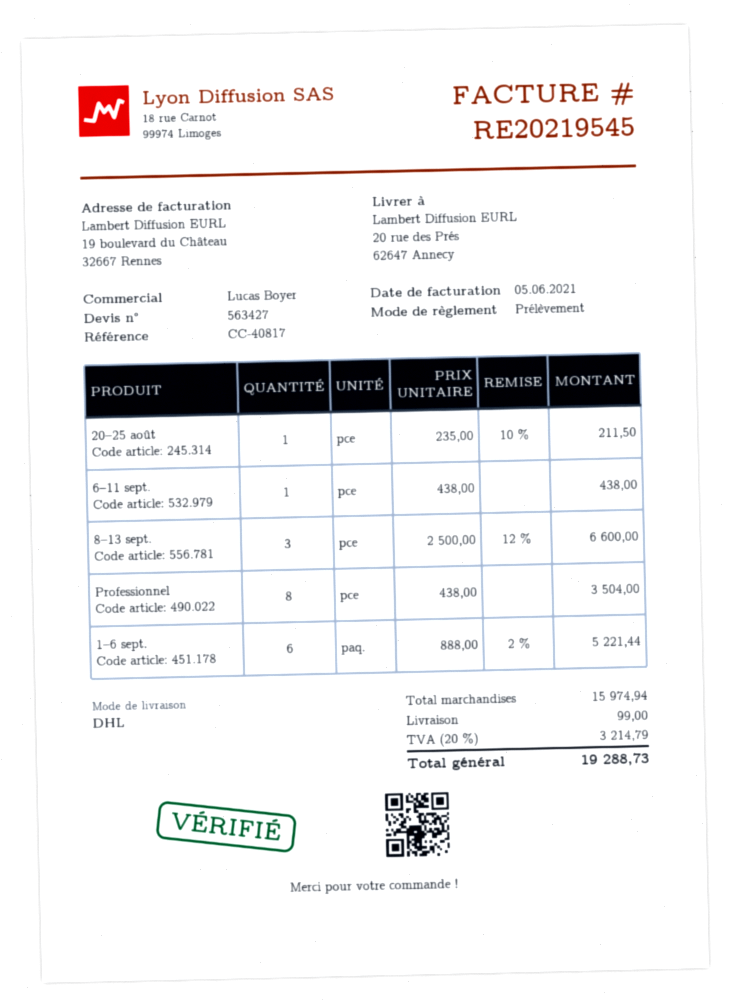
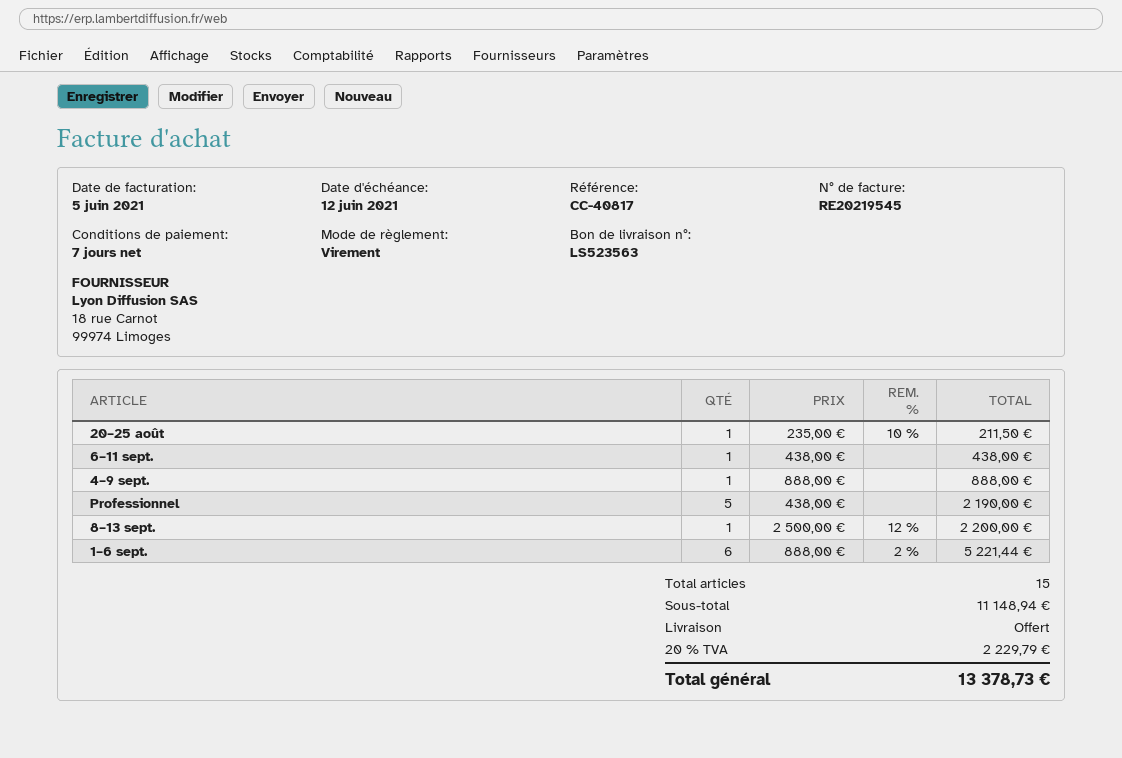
payment method: direct debit -> bank transfer
8–13 sept.: 3 x 2500.00 - 12% = 6600.00 -> 1 x 2500.00 - 12% = 2200.00
Professionnel: 8 x 438.00 = 3504.00 -> 5 x 438.00 = 2190.00
4–9 sept.: none -> 1 x 888.00 = 888.00
subtotal: 15974.94 -> 11148.94
shipping: 99.00 -> 0.00
tax: 20% = 3214.79 -> 20% = 2229.79
total: 19288.73 -> 13378.73

